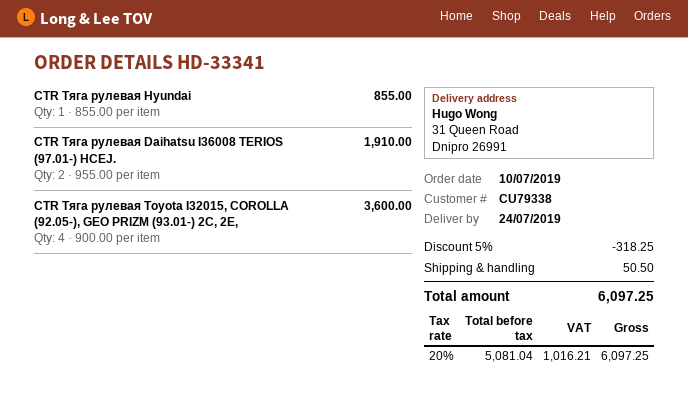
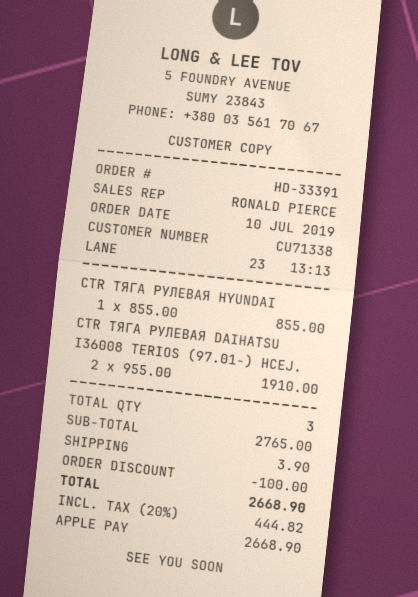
order number: HD-33341 -> HD-33391
customer number: CU79338 -> CU71338
CTR Тяга рулевая Toyota I32015, COROLLA (92.05-), GEO PRIZM (93.01-) 2C, 2E,: 4 x 900.00 = 3600.00 -> none
discount: 318.25 -> 100.00
shipping: 50.50 -> 3.90
tax: 20% = 1016.21 -> 20% = 444.82
total: 6097.25 -> 2668.90

